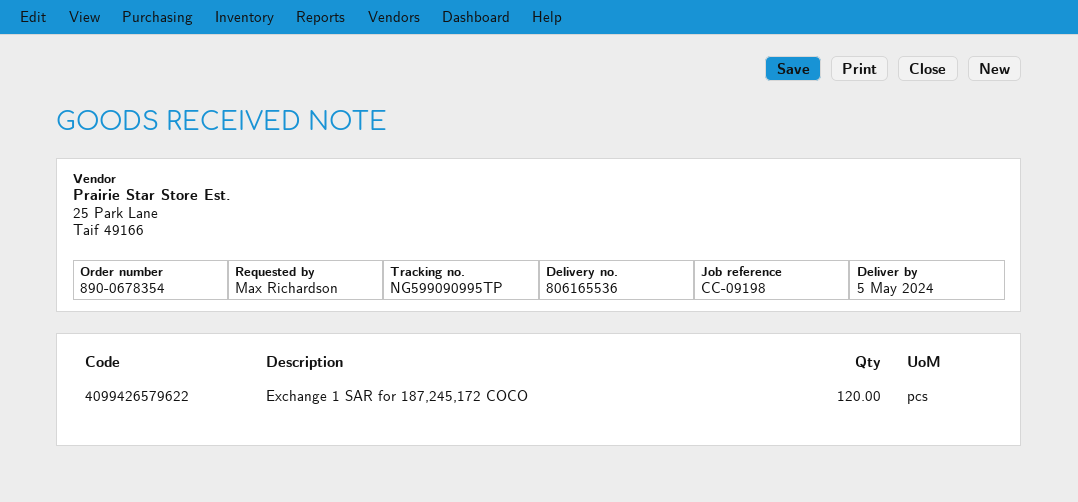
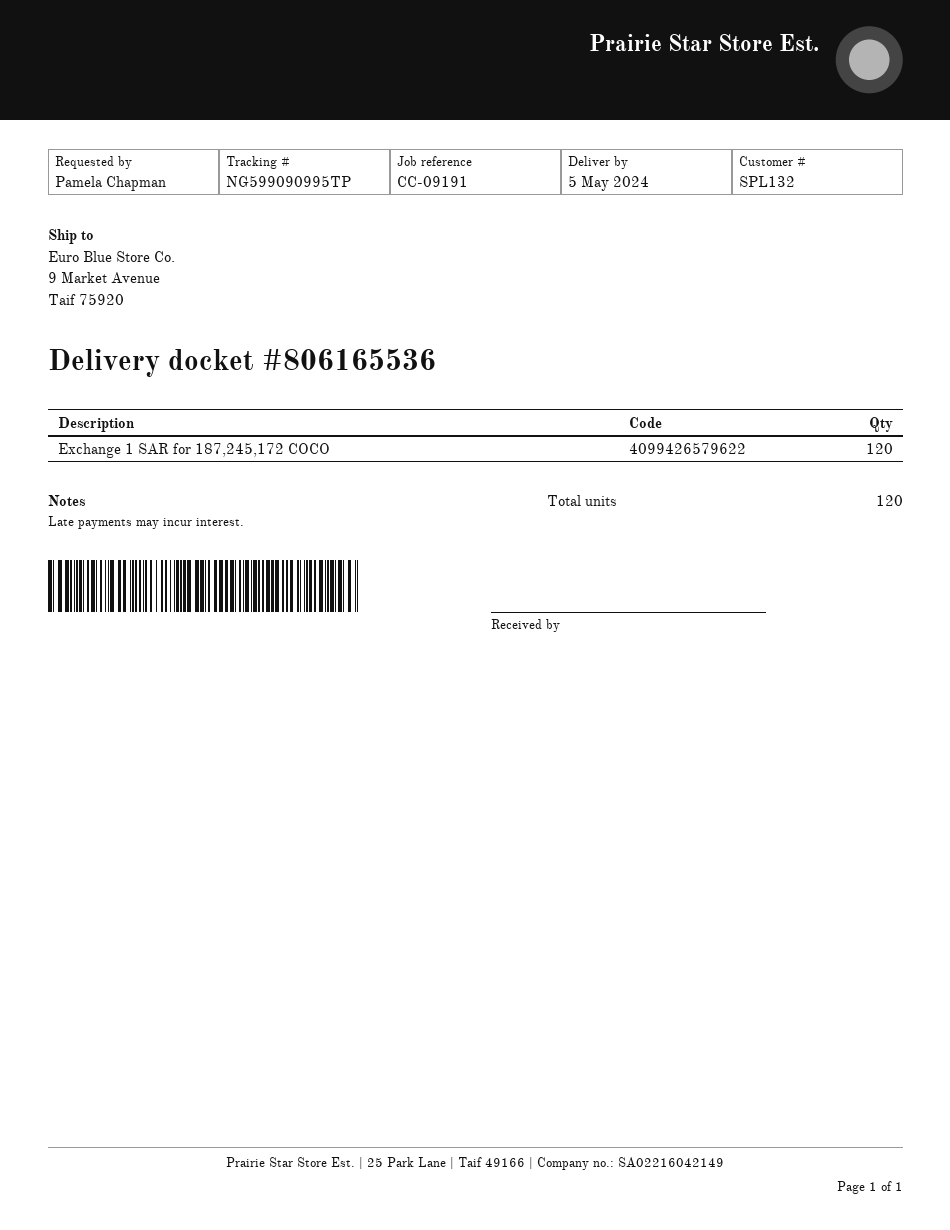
reference: CC-09198 -> CC-09191
ordered by: Max Richardson -> Pamela Chapman

